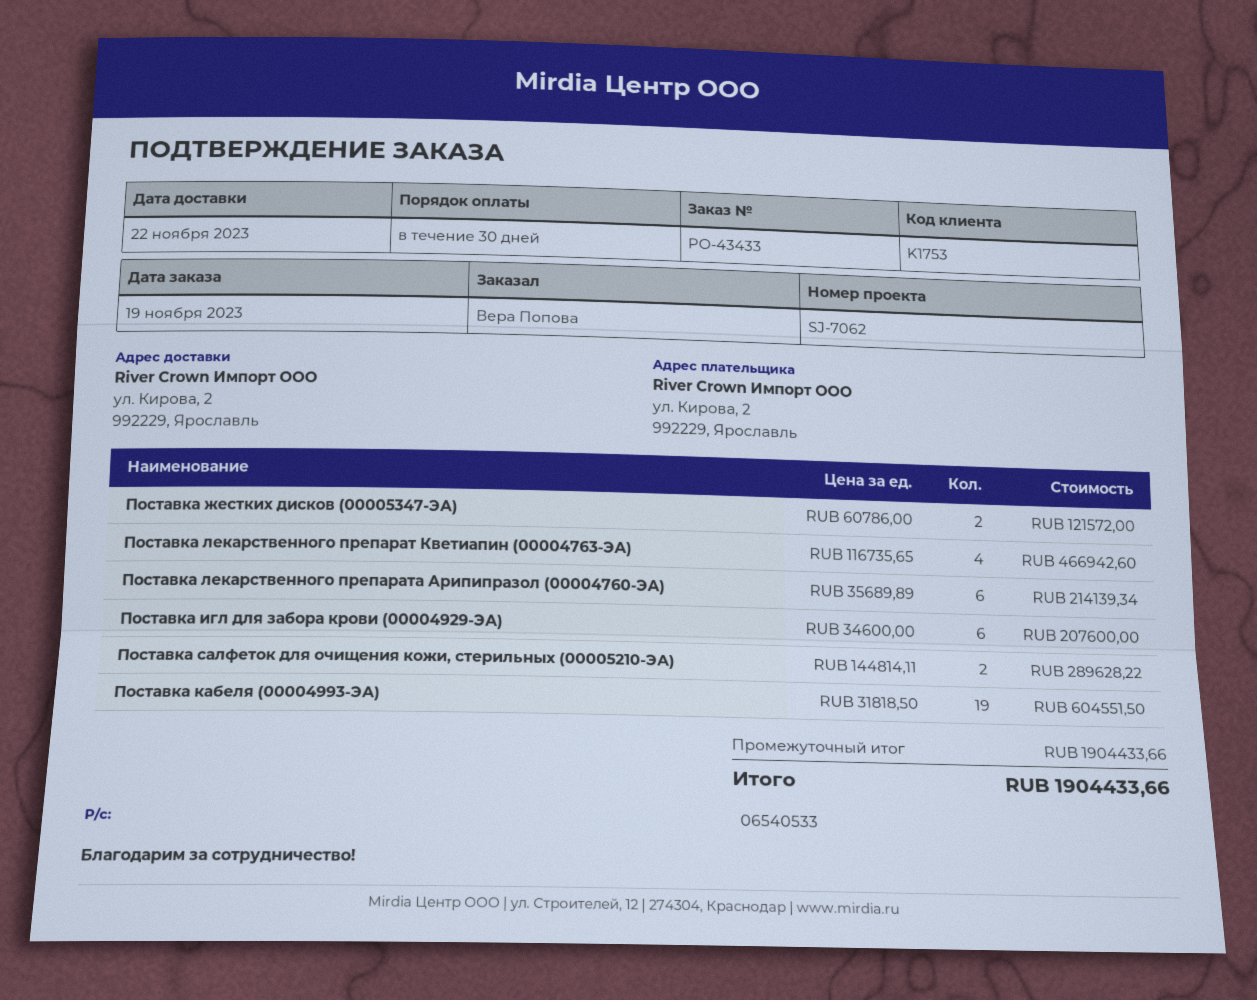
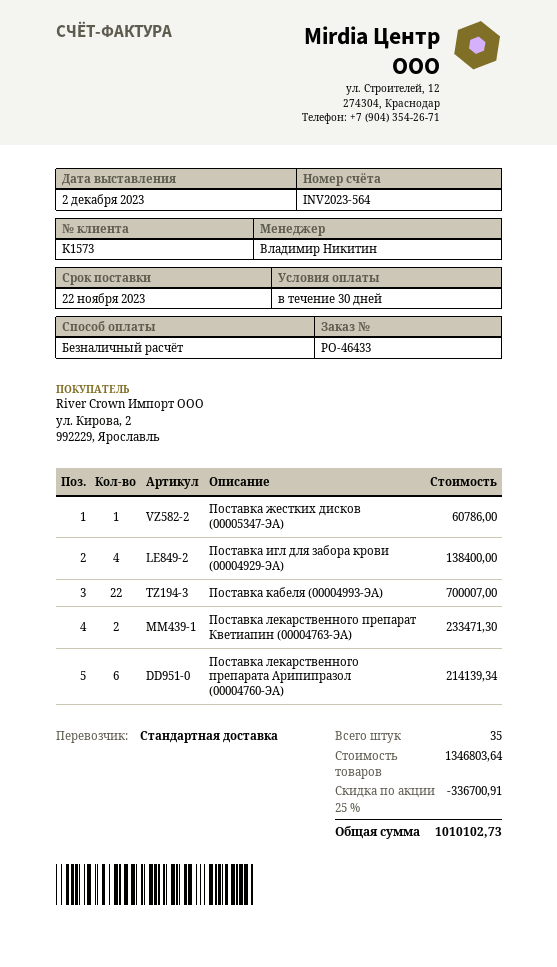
order number: PO-43433 -> PO-46433
customer number: K1753 -> K1573
Поставка жестких дисков (00005347-ЭА): 2 for 121572.00 -> 1 for 60786.00
Поставка лекарственного препарат Кветиапин (00004763-ЭА): 4 for 466942.60 -> 2 for 233471.30
Поставка игл для забора крови (00004929-ЭА): 6 for 207600.00 -> 4 for 138400.00
Поставка салфеток для очищения кожи, стерильных (00005210-ЭА): 2 for 289628.22 -> none
Поставка кабеля (00004993-ЭА): 19 for 604551.50 -> 22 for 700007.00
subtotal: 1904433.66 -> 1346803.64
discount: none -> 25% = 336700.91
total: 1904433.66 -> 1010102.73

